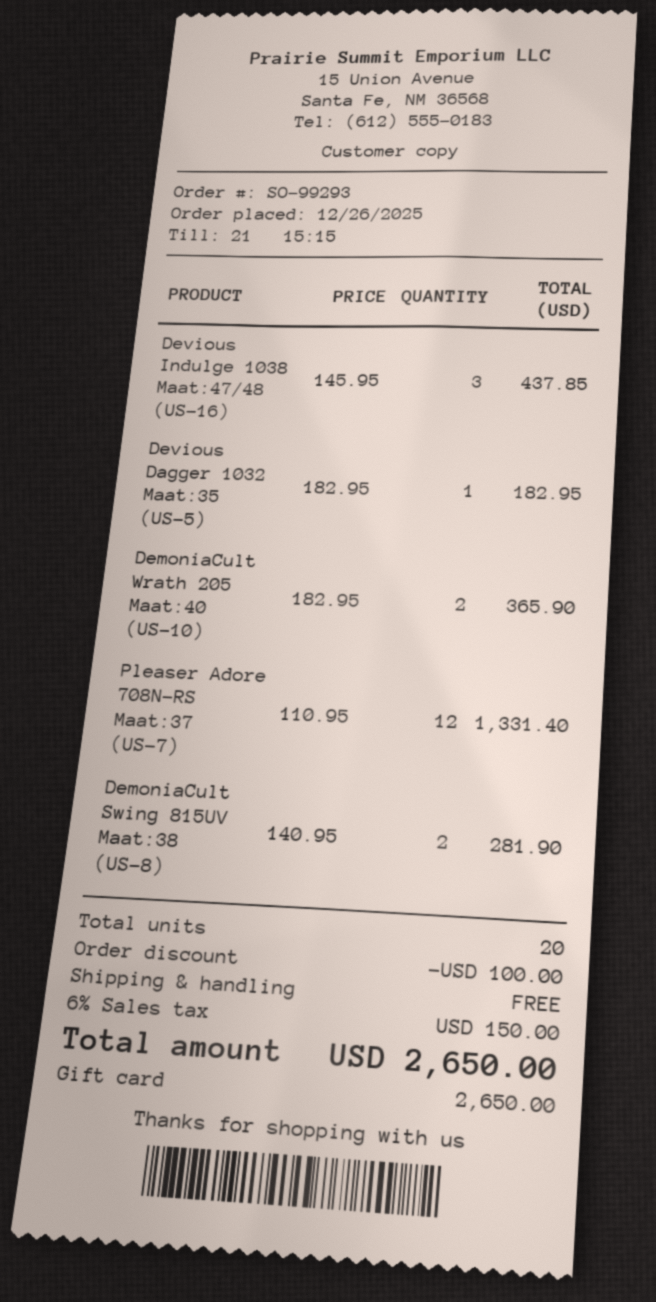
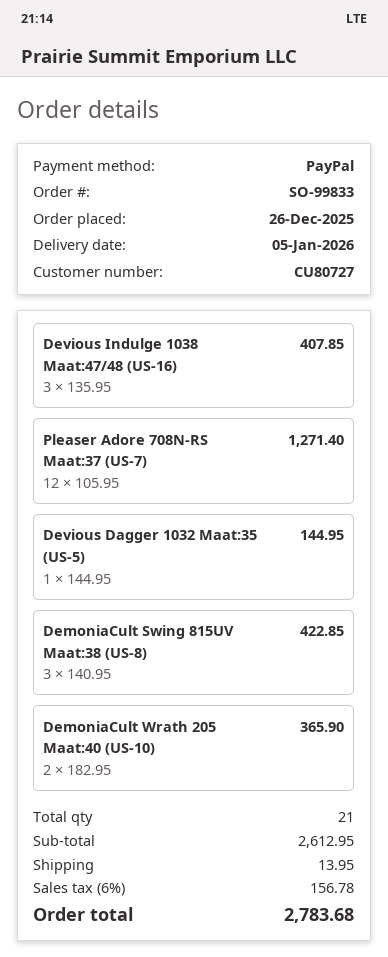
order number: SO-99293 -> SO-99833
payment method: gift card -> PayPal
Devious Indulge 1038 Maat:47/48 (US-16): 3 x 145.95 = 437.85 -> 3 x 135.95 = 407.85
Devious Dagger 1032 Maat:35 (US-5): 1 x 182.95 = 182.95 -> 1 x 144.95 = 144.95
Pleaser Adore 708N-RS Maat:37 (US-7): 12 x 110.95 = 1331.40 -> 12 x 105.95 = 1271.40
DemoniaCult Swing 815UV Maat:38 (US-8): 2 x 140.95 = 281.90 -> 3 x 140.95 = 422.85
total quantity: 20 -> 21
discount: 100.00 -> none
shipping: 0.00 -> 13.95
tax: 6% = 150.00 -> 6% = 156.78
total: 2650.00 -> 2783.68

